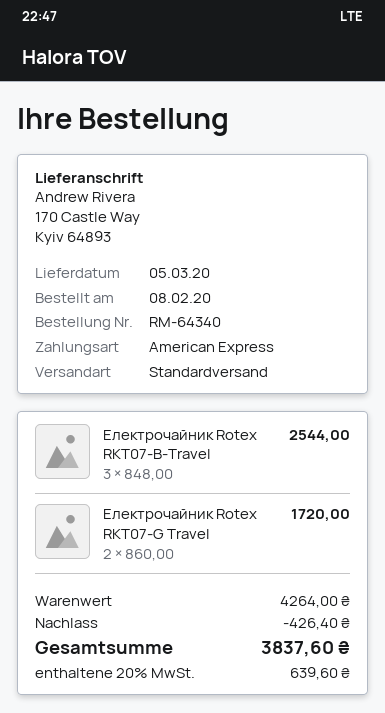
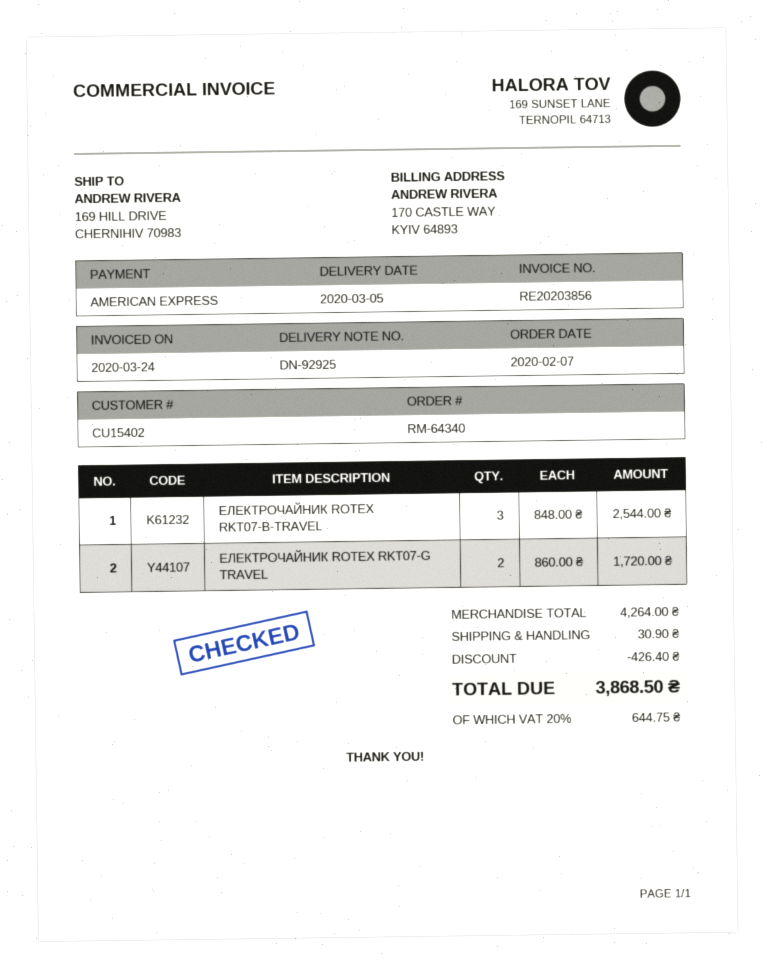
order date: 2020-02-08 -> 2020-02-07
ship to: 170 Castle Way, Kyiv 64893 -> 169 HILL DRIVE, CHERNIHIV 70983
shipping: none -> 30.90
tax: 20% = 639.60 -> 20% = 644.75
total: 3837.60 -> 3868.50

